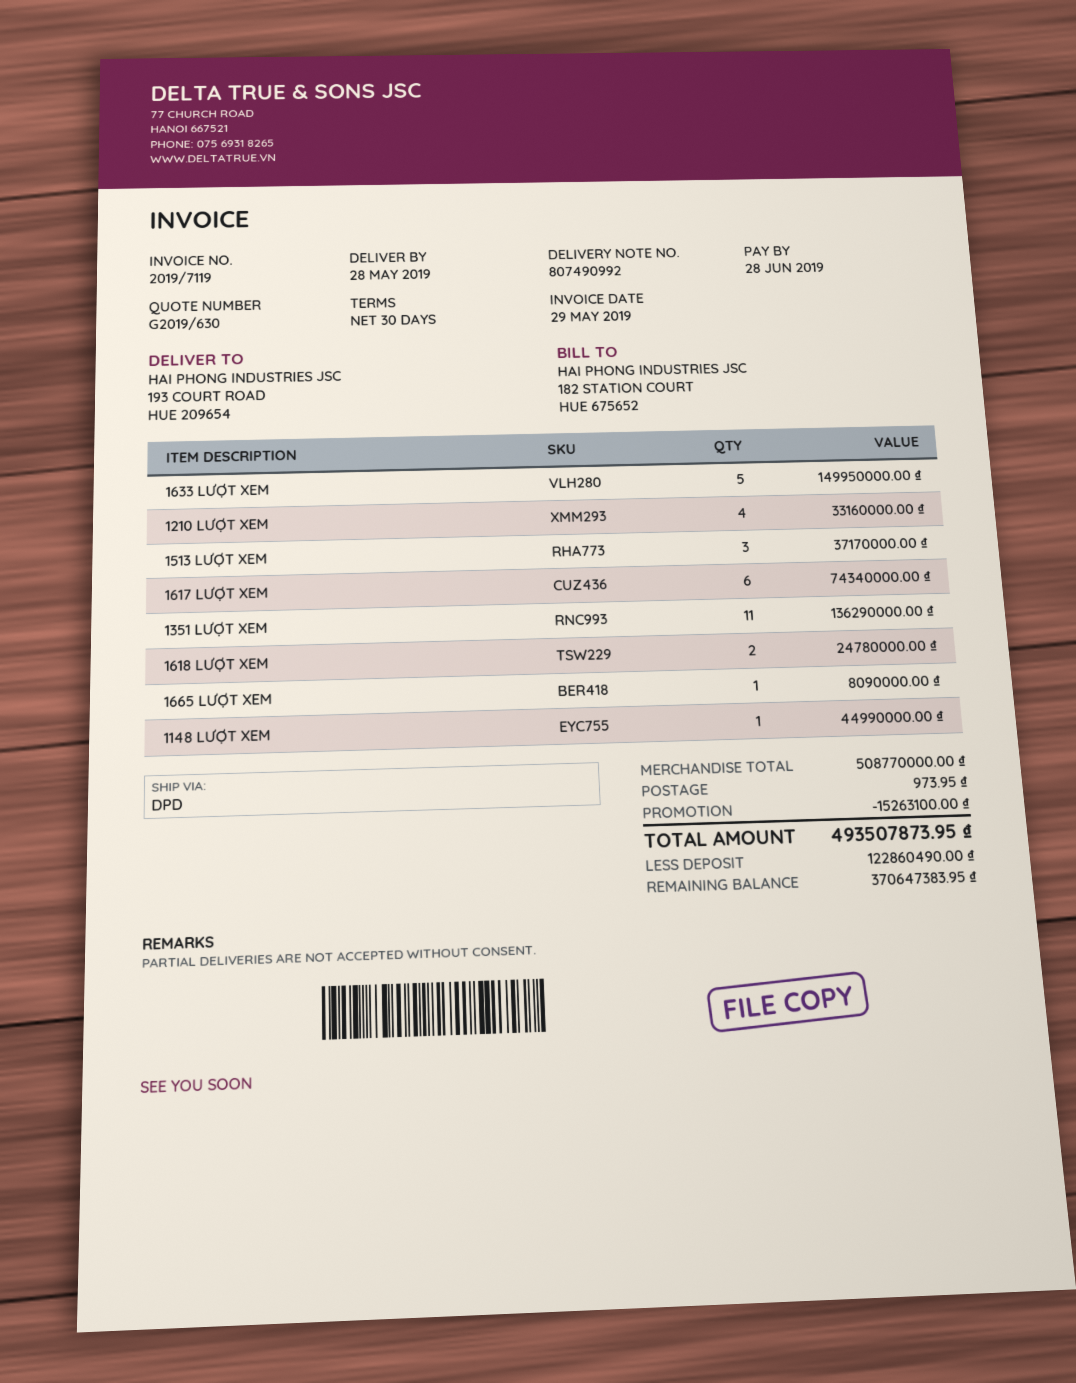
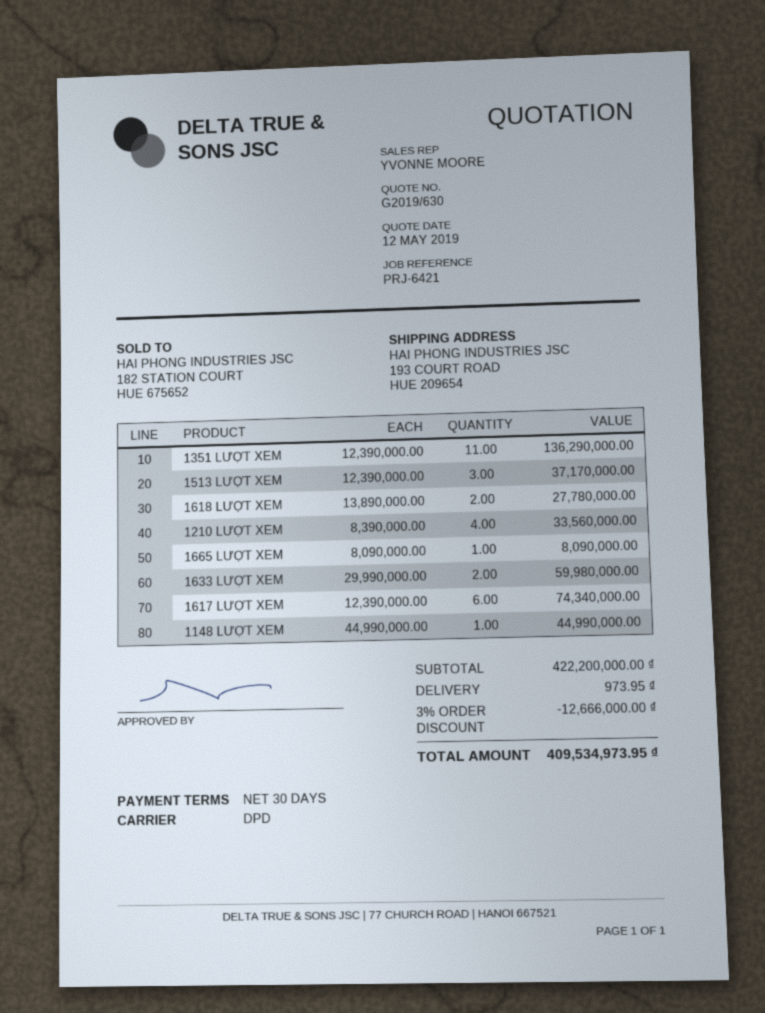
1633 LƯỢT XEM: 5 for 149950000.00 -> 2 for 59980000.00
1210 LƯỢT XEM: 4 for 33160000.00 -> 4 for 33560000.00
1618 LƯỢT XEM: 2 for 24780000.00 -> 2 for 27780000.00
subtotal: 508770000.00 -> 422200000.00
discount: 15263100.00 -> 12666000.00
total: 493507873.95 -> 409534973.95

